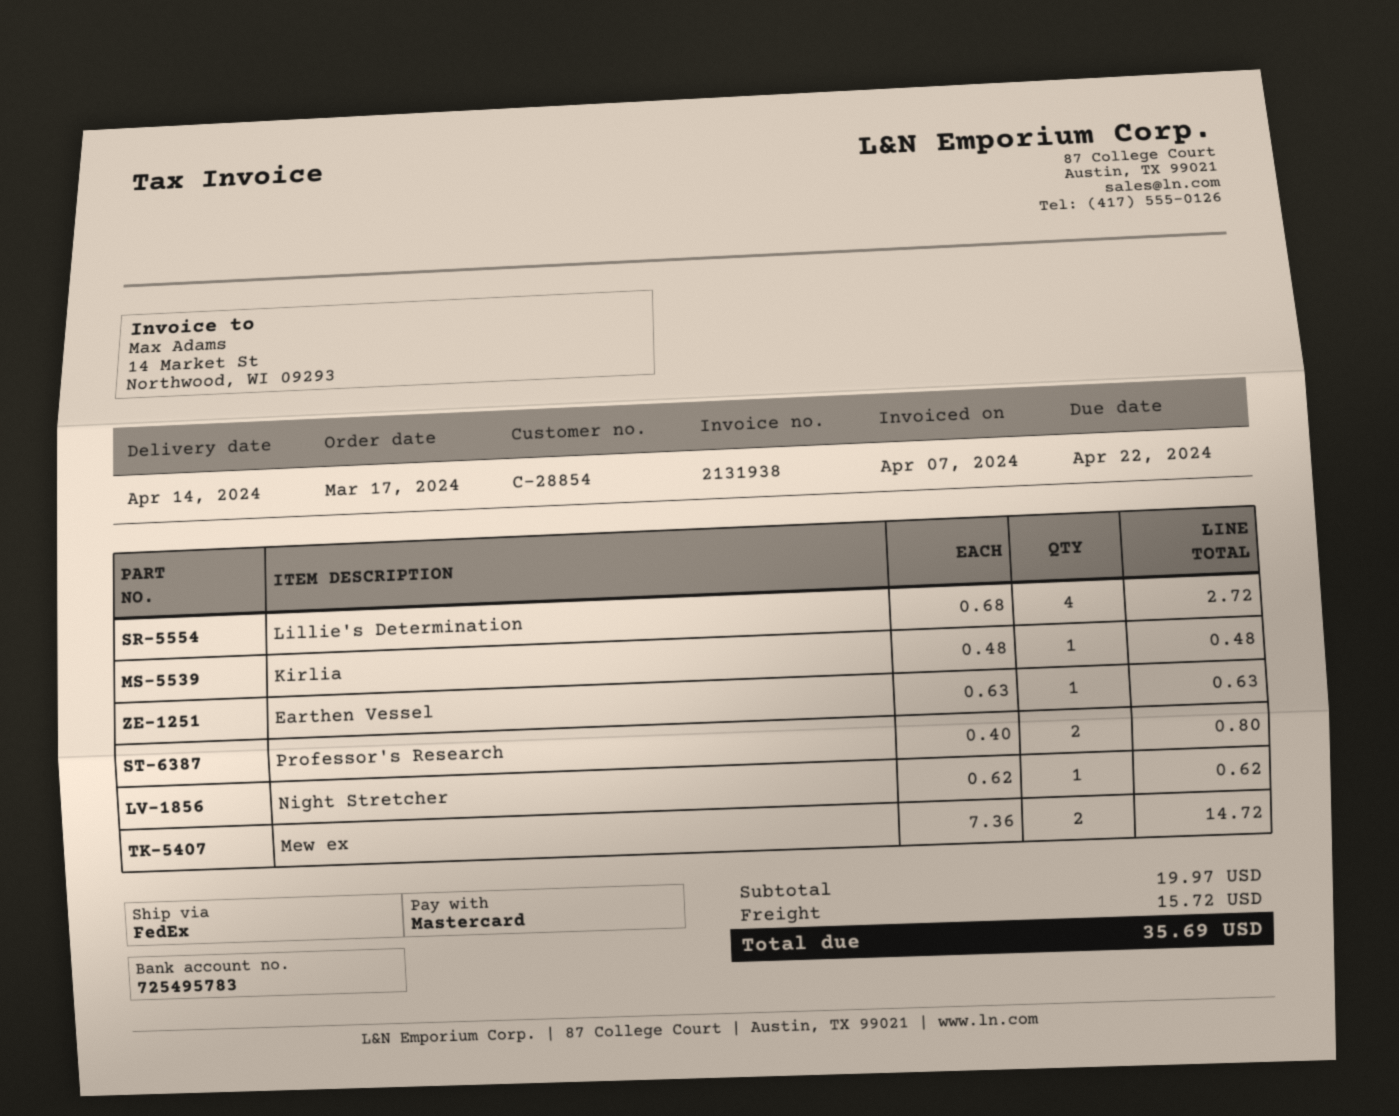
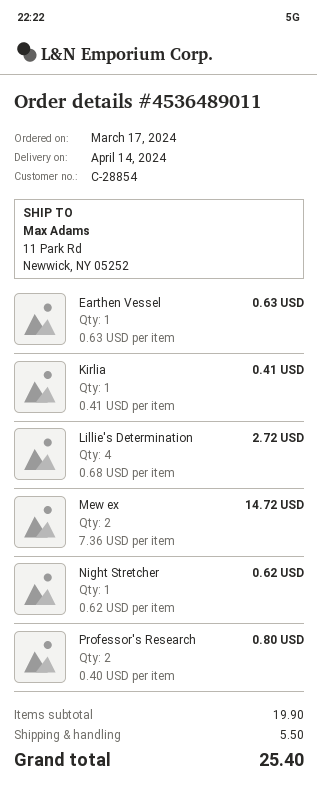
Kirlia: 1 x 0.48 = 0.48 -> 1 x 0.41 = 0.41
subtotal: 19.97 -> 19.90
shipping: 15.72 -> 5.50
total: 35.69 -> 25.40

